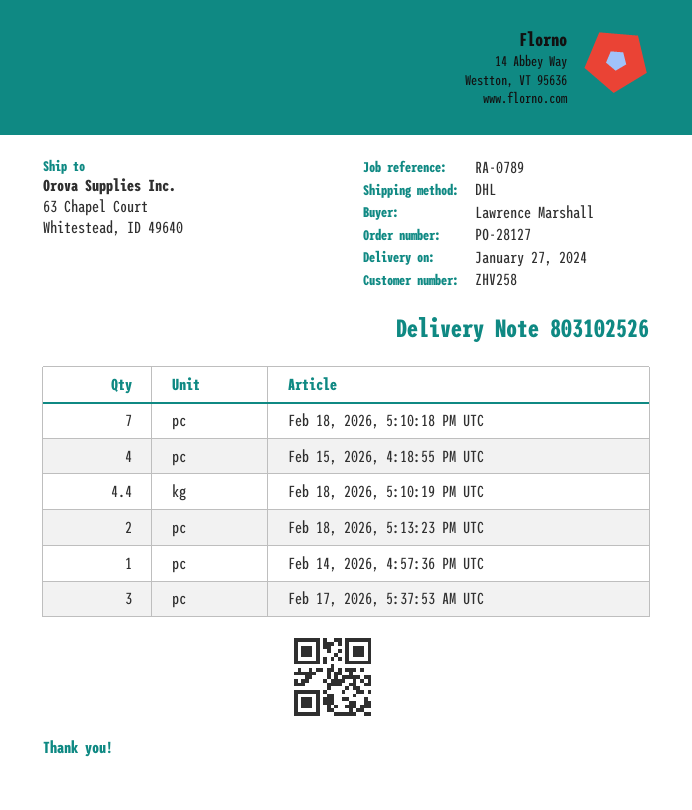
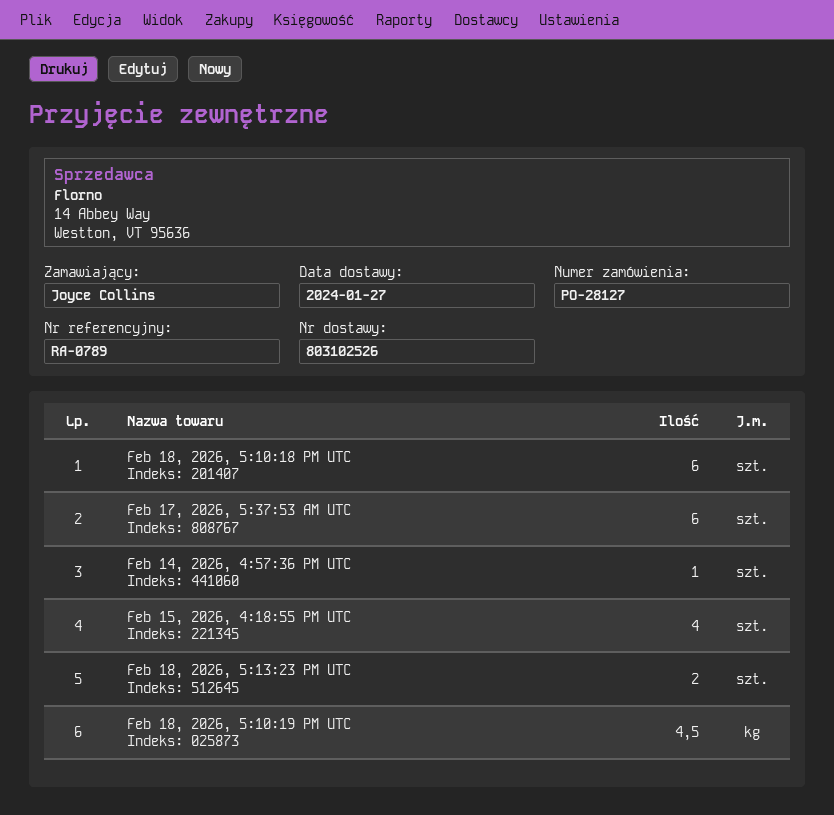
ordered by: Lawrence Marshall -> Joyce Collins
Feb 18, 2026, 5:10:18 PM UTC: 7 -> 6
Feb 18, 2026, 5:10:19 PM UTC: 4.4 -> 4.5
Feb 17, 2026, 5:37:53 AM UTC: 3 -> 6

